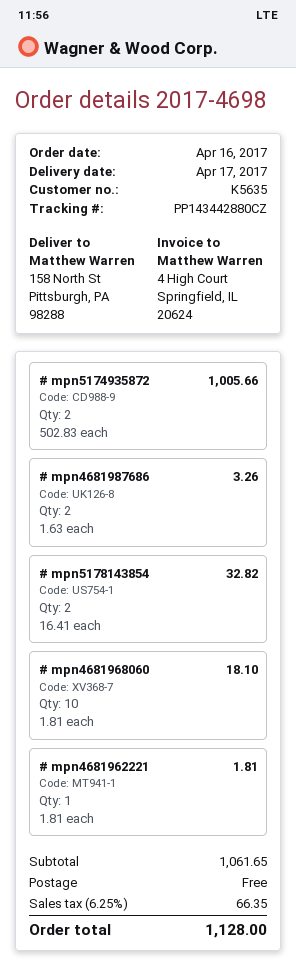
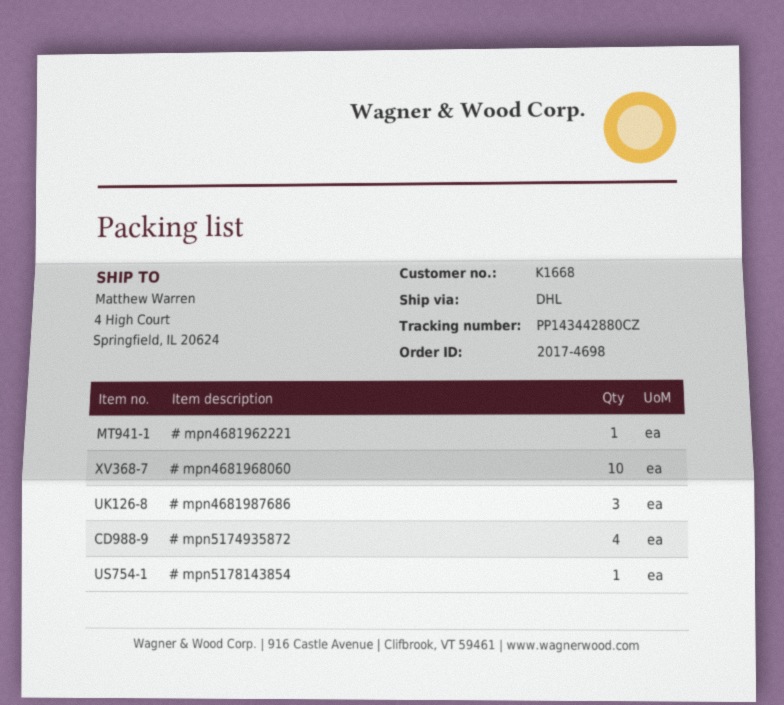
customer number: K5635 -> K1668
ship to: 158 North St, Pittsburgh, PA 98288 -> 4 High Court, Springfield, IL 20624
# mpn5174935872: 2 -> 4
# mpn4681987686: 2 -> 3
# mpn5178143854: 2 -> 1

